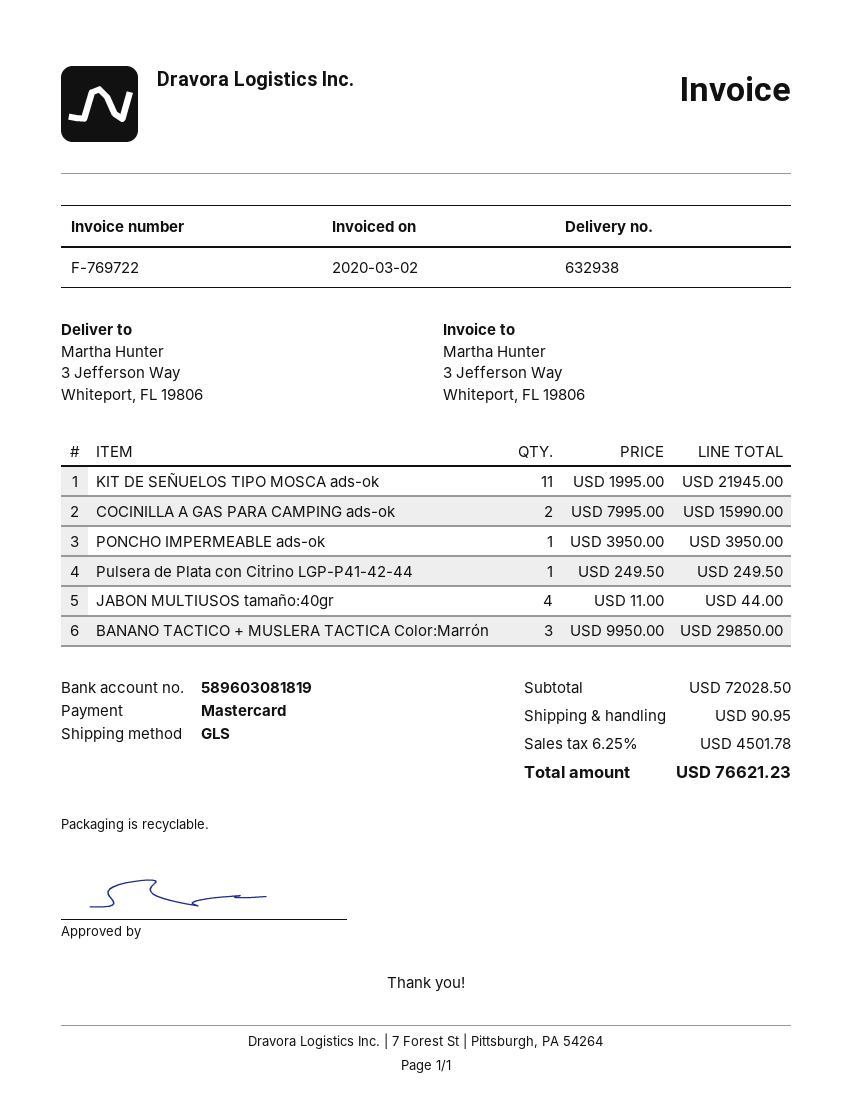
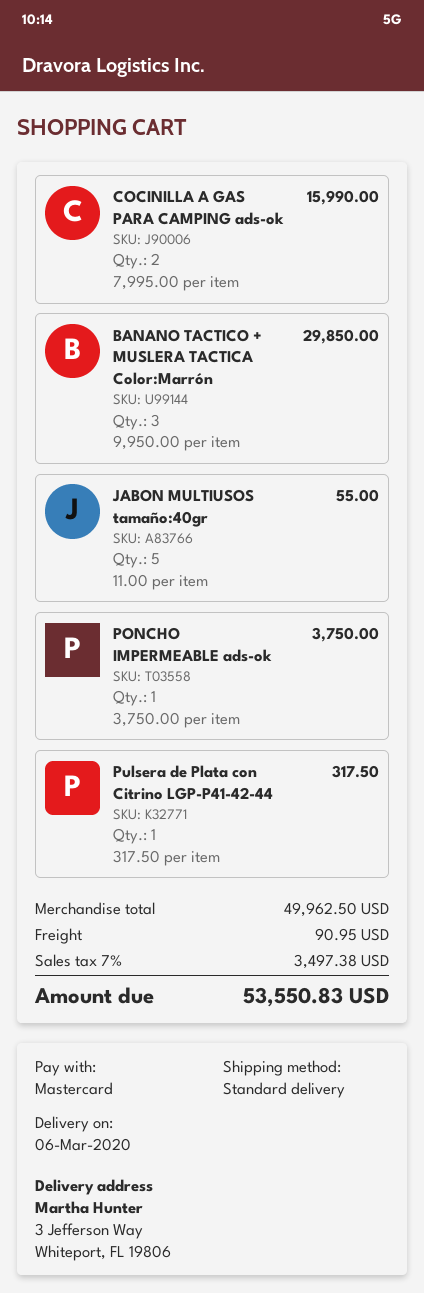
shipping method: GLS -> standard
KIT DE SEÑUELOS TIPO MOSCA ads-ok: 11 x 1995.00 = 21945.00 -> none
PONCHO IMPERMEABLE ads-ok: 1 x 3950.00 = 3950.00 -> 1 x 3750.00 = 3750.00
Pulsera de Plata con Citrino LGP-P41-42-44: 1 x 249.50 = 249.50 -> 1 x 317.50 = 317.50
JABON MULTIUSOS tamaño:40gr: 4 x 11.00 = 44.00 -> 5 x 11.00 = 55.00
subtotal: 72028.50 -> 49962.50
tax: 6.25% = 4501.78 -> 7% = 3497.38
total: 76621.23 -> 53550.83

